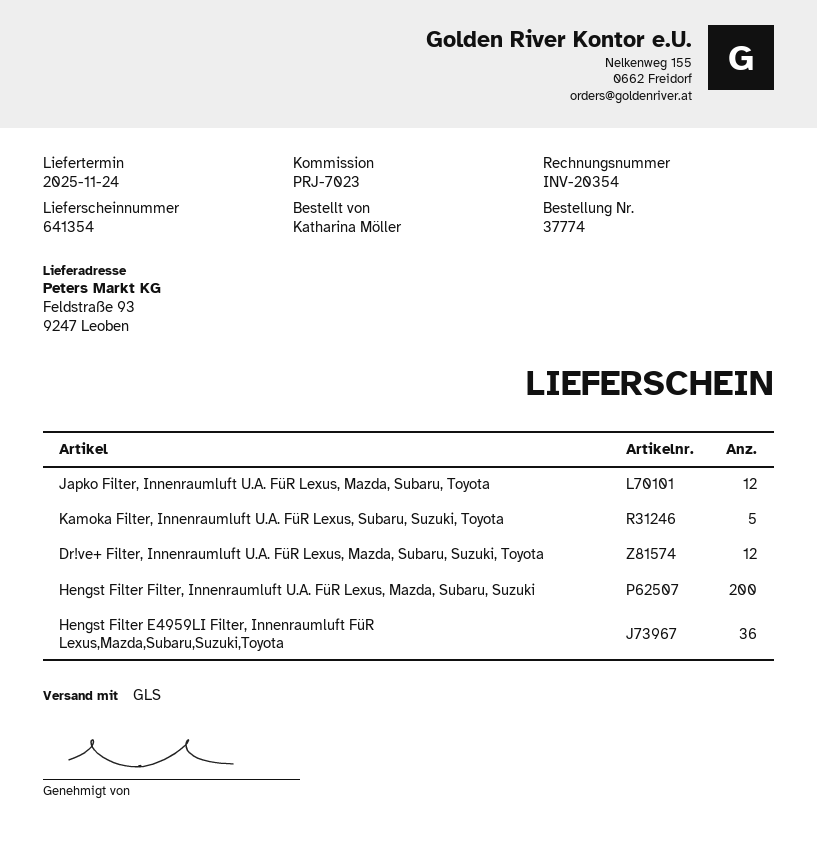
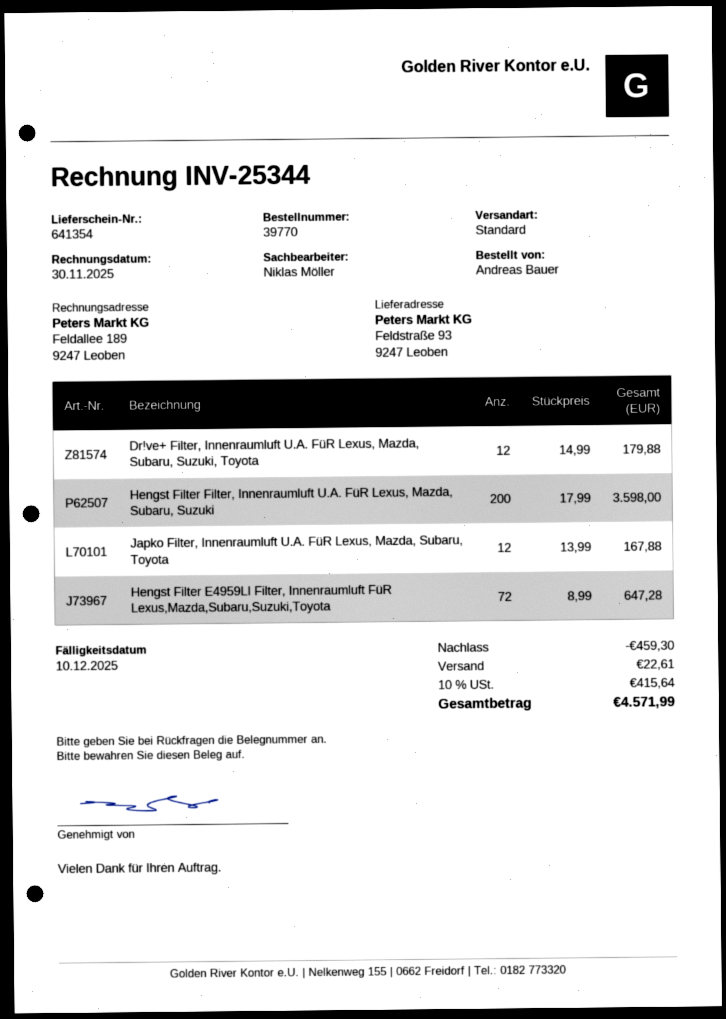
order number: 37774 -> 39770
invoice number: INV-20354 -> INV-25344
ordered by: Katharina Möller -> Andreas Bauer
shipping method: GLS -> standard
Kamoka Filter, Innenraumluft U.A. FüR Lexus, Subaru, Suzuki, Toyota: 5 -> none
Hengst Filter E4959LI Filter, Innenraumluft FüR Lexus,Mazda,Subaru,Suzuki,Toyota: 36 -> 72

